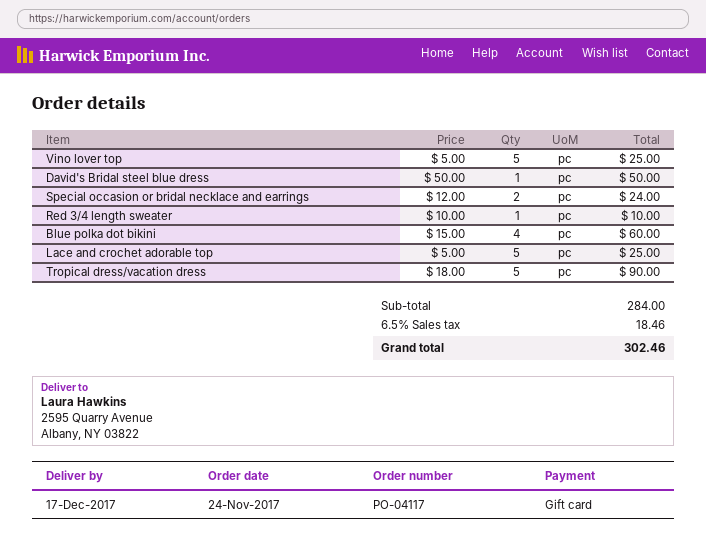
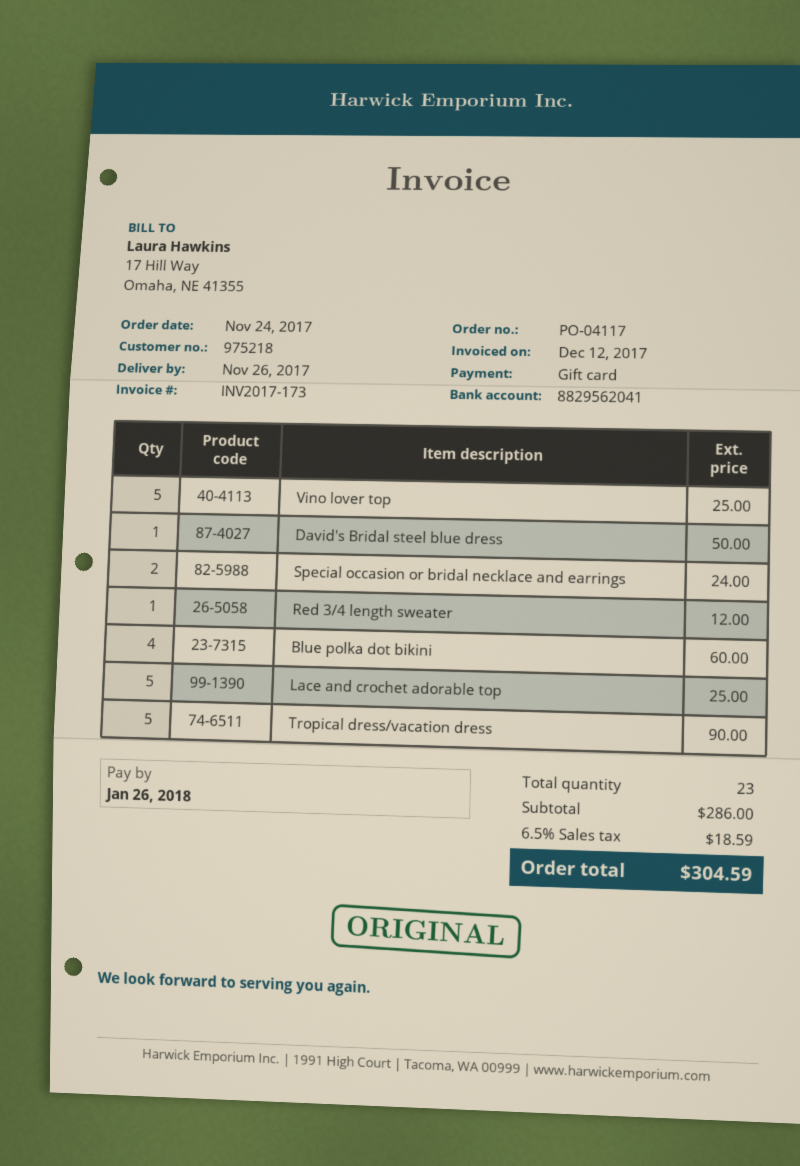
delivery date: 2017-12-17 -> 2017-11-26
Red 3/4 length sweater: 1 for 10.00 -> 1 for 12.00
subtotal: 284.00 -> 286.00
tax: 6.5% = 18.46 -> 6.5% = 18.59
total: 302.46 -> 304.59

